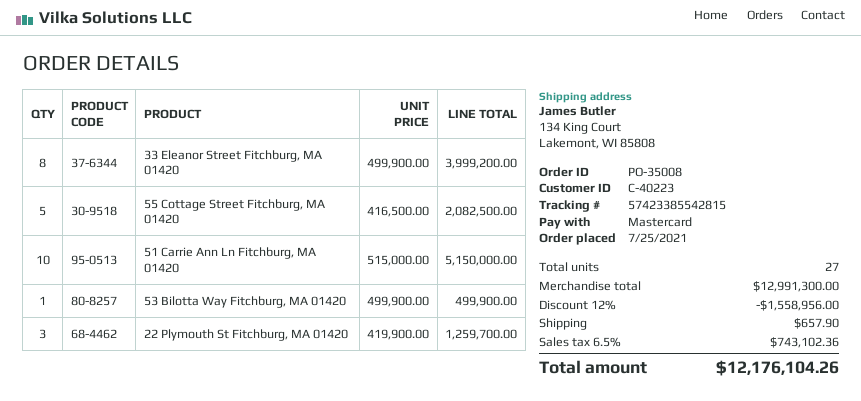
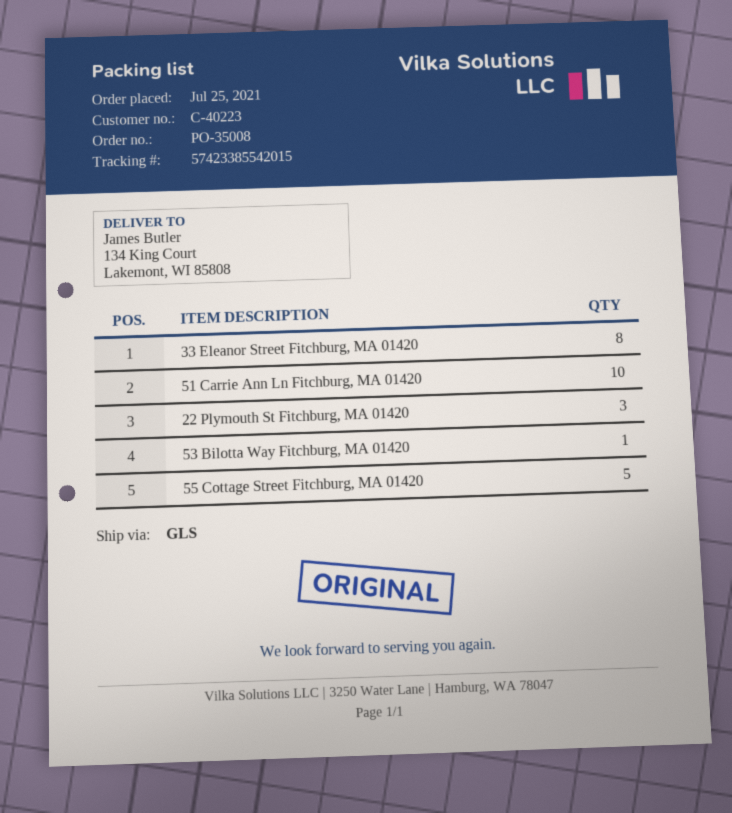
tracking number: 57423385542815 -> 57423385542015

